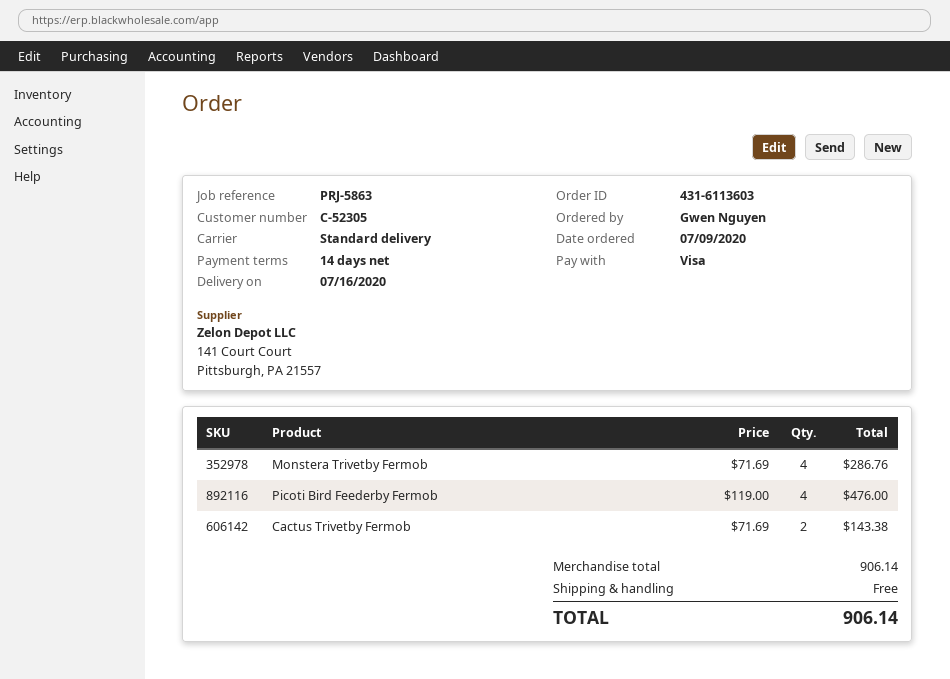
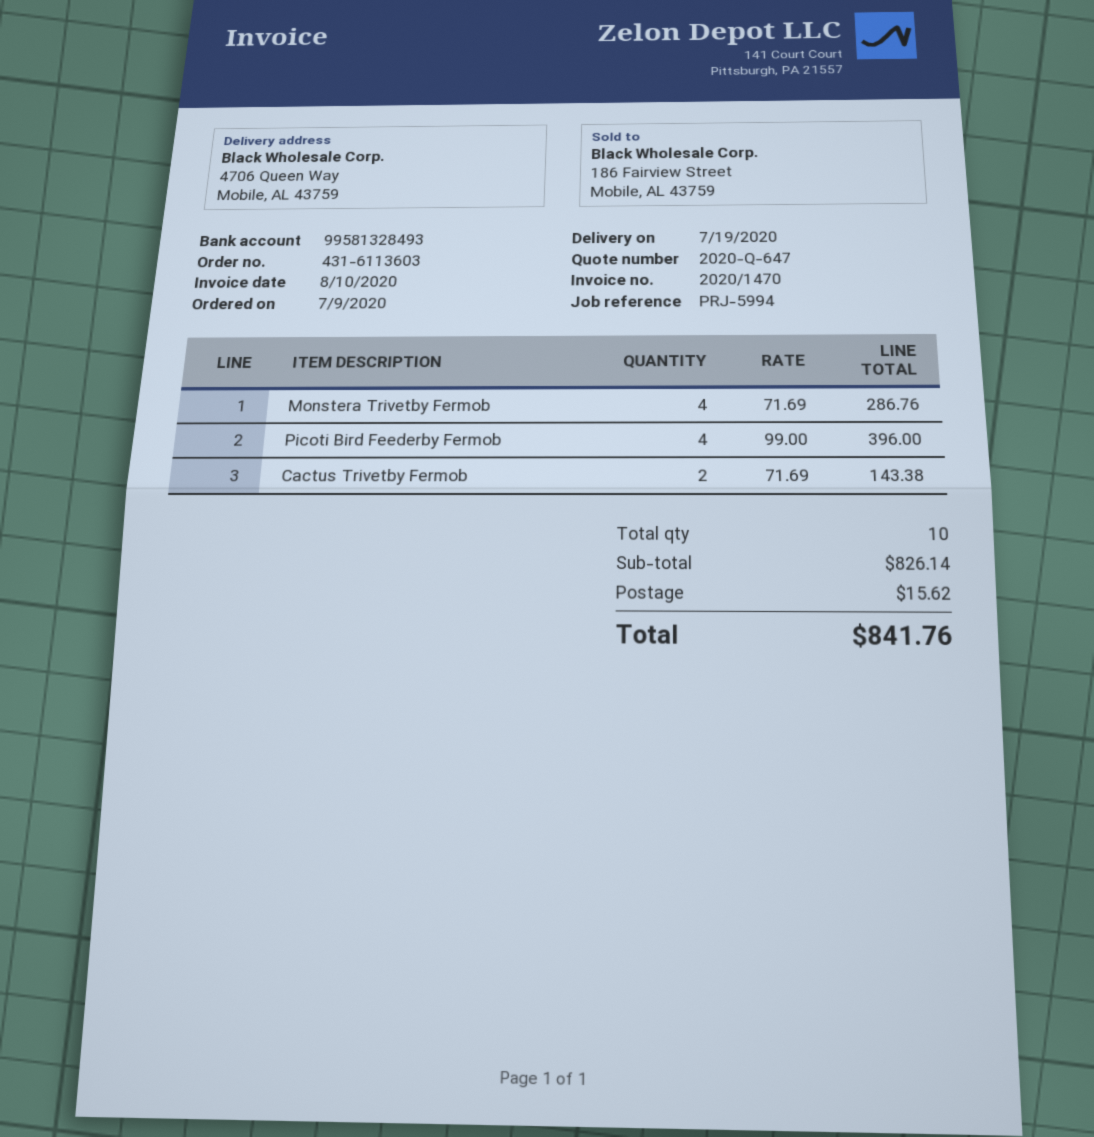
delivery date: 2020-07-16 -> 2020-07-19
reference: PRJ-5863 -> PRJ-5994
Picoti Bird Feederby Fermob: 4 x 119.00 = 476.00 -> 4 x 99.00 = 396.00
subtotal: 906.14 -> 826.14
shipping: 0.00 -> 15.62
total: 906.14 -> 841.76

